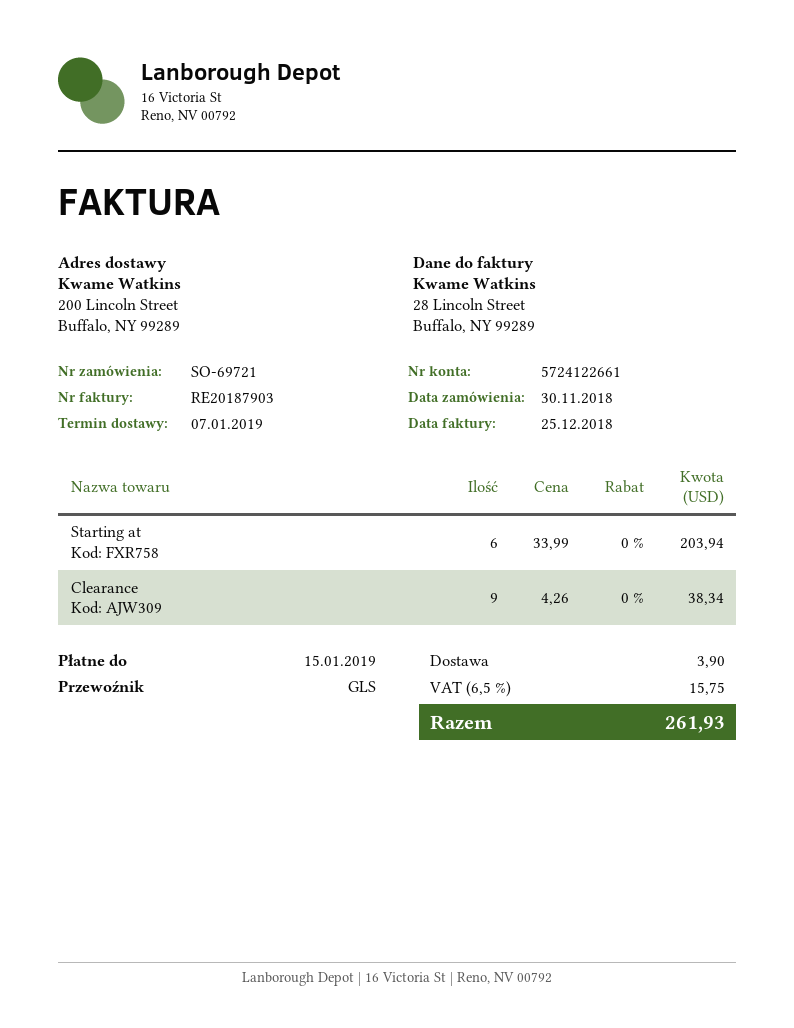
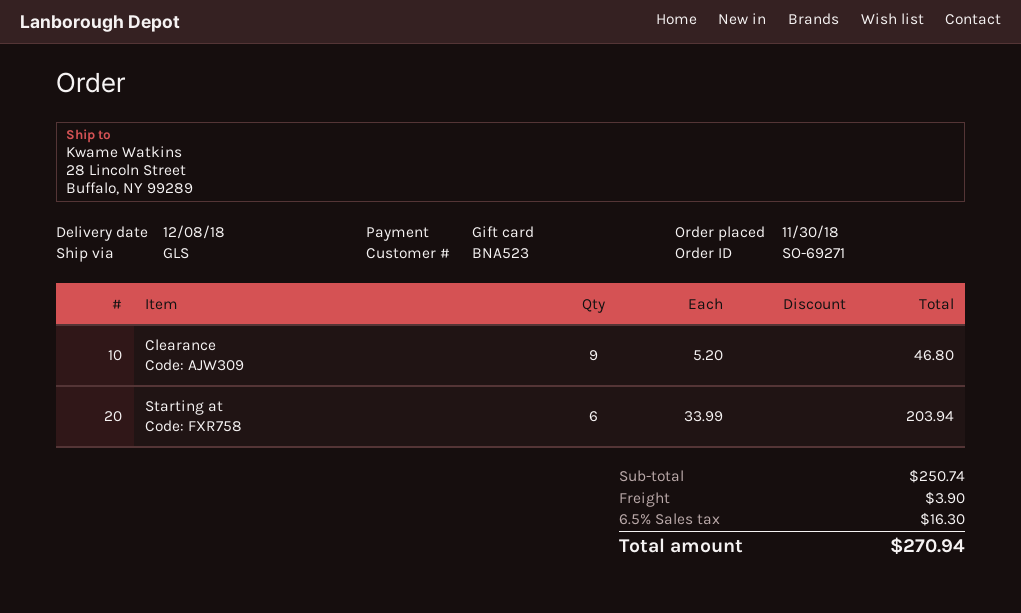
order number: SO-69721 -> SO-69271
delivery date: 2019-01-07 -> 2018-12-08
ship to: 200 Lincoln Street, Buffalo, NY 99289 -> 28 Lincoln Street, Buffalo, NY 99289
Clearance: 9 x 4.26 = 38.34 -> 9 x 5.20 = 46.80
tax: 6.5% = 15.75 -> 6.5% = 16.30
total: 261.93 -> 270.94

